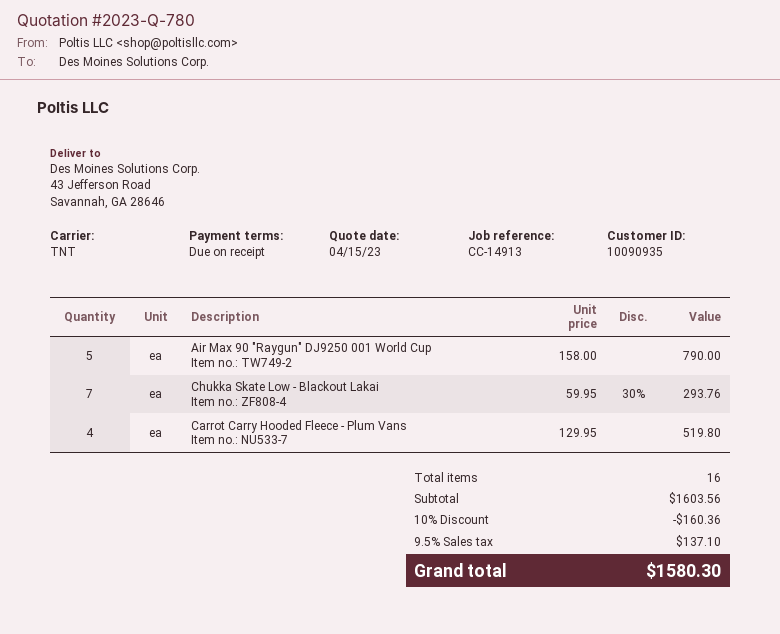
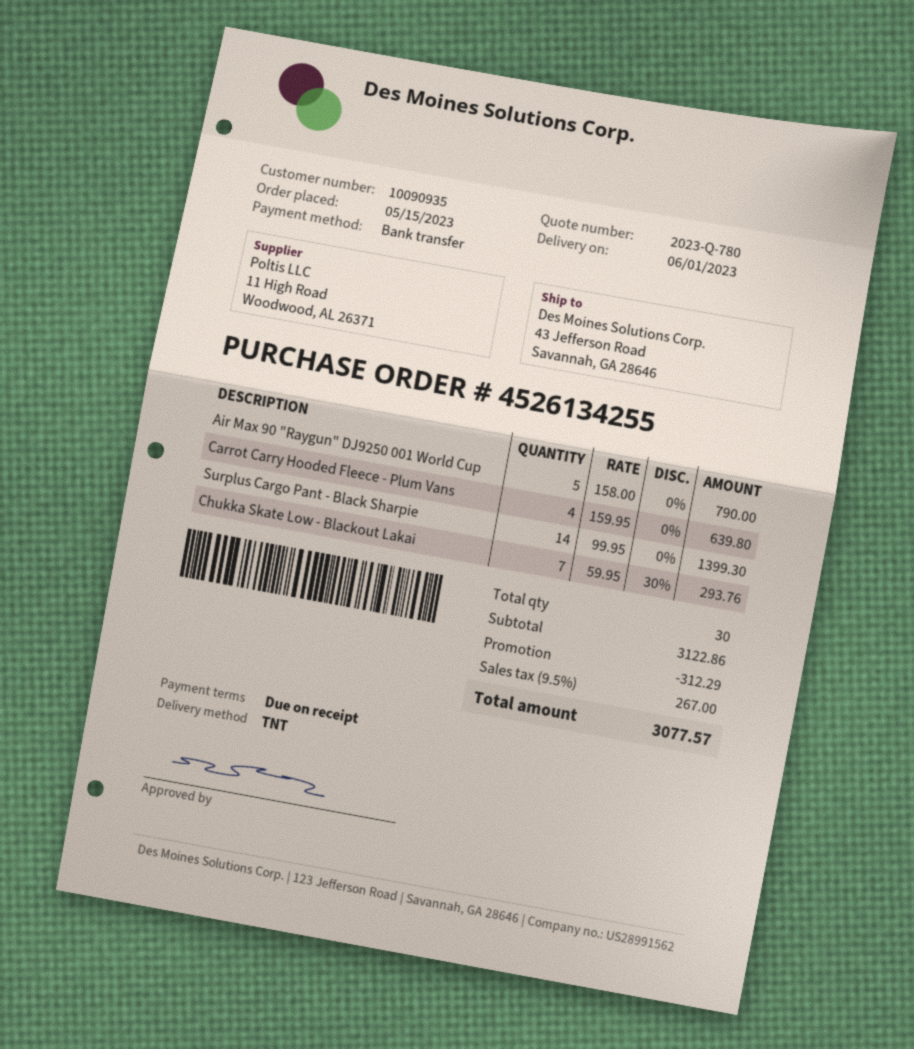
Carrot Carry Hooded Fleece - Plum Vans: 4 x 129.95 = 519.80 -> 4 x 159.95 = 639.80
Surplus Cargo Pant - Black Sharpie: none -> 14 x 99.95 = 1399.30
total quantity: 16 -> 30
subtotal: 1603.56 -> 3122.86
discount: 160.36 -> 312.29
tax: 9.5% = 137.10 -> 9.5% = 267.00
total: 1580.30 -> 3077.57

